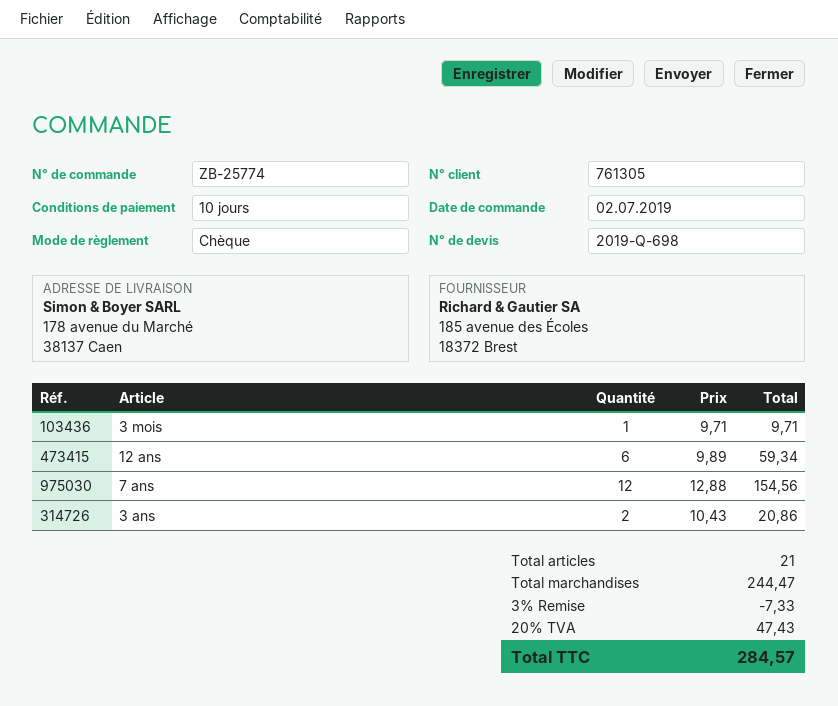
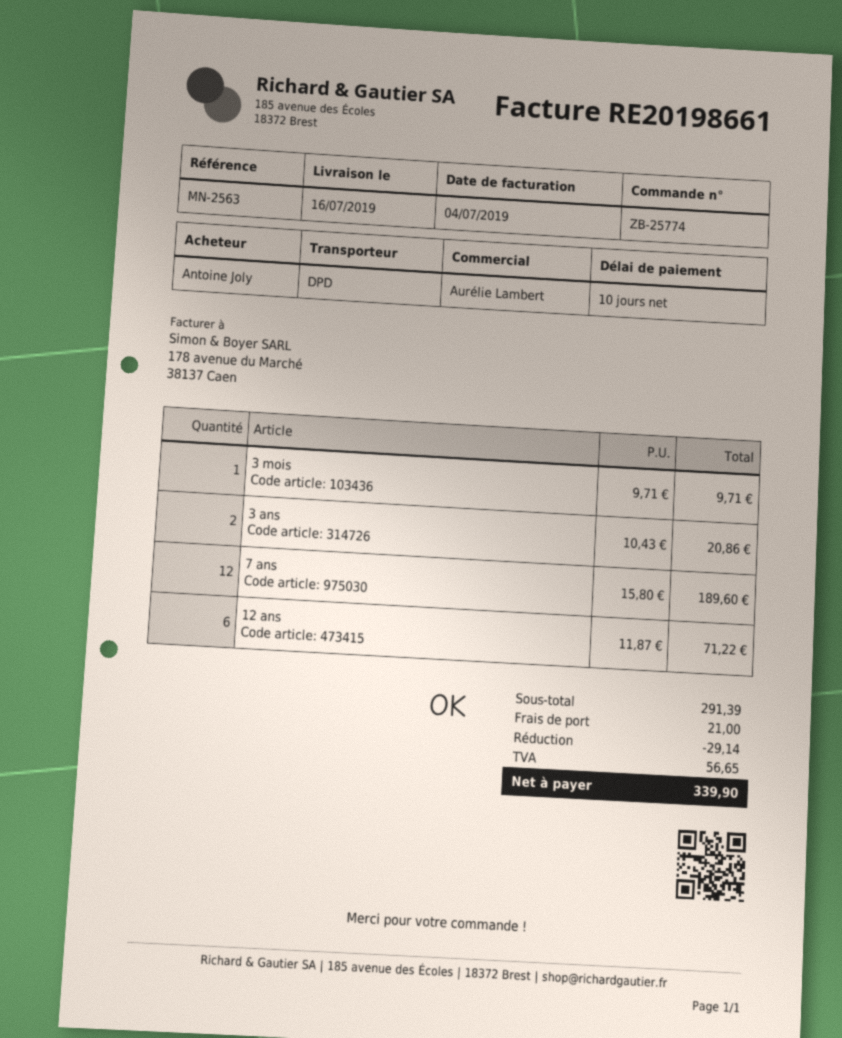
12 ans: 6 x 9.89 = 59.34 -> 6 x 11.87 = 71.22
7 ans: 12 x 12.88 = 154.56 -> 12 x 15.80 = 189.60
subtotal: 244.47 -> 291.39
discount: 7.33 -> 29.14
shipping: none -> 21.00
tax: 47.43 -> 56.65
total: 284.57 -> 339.90

